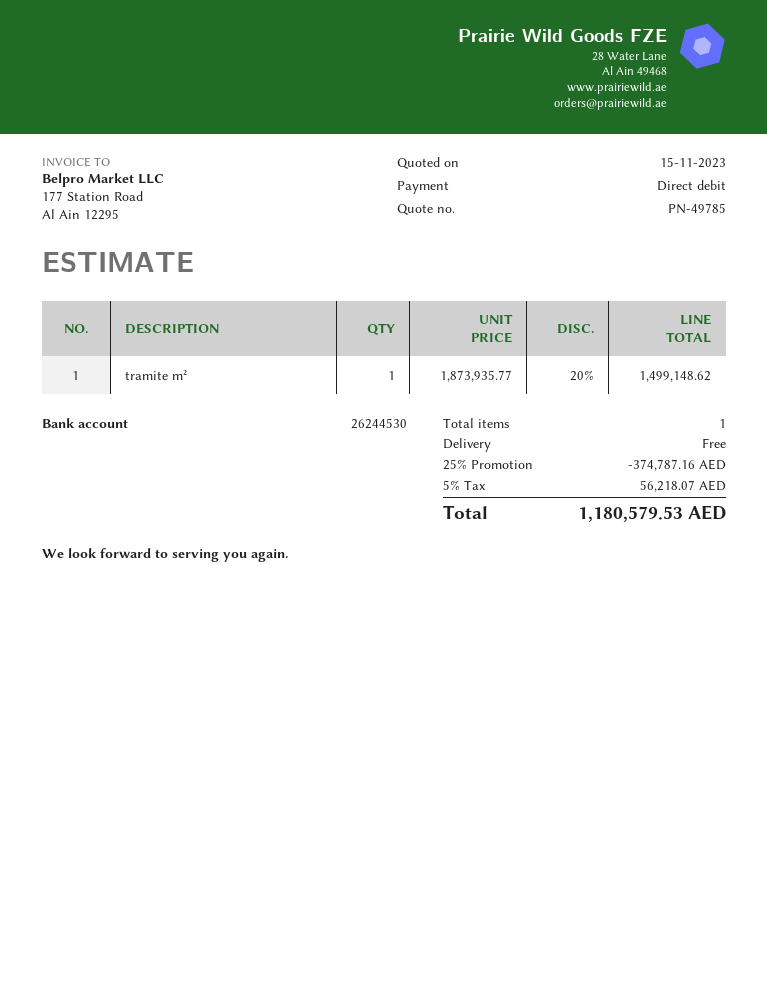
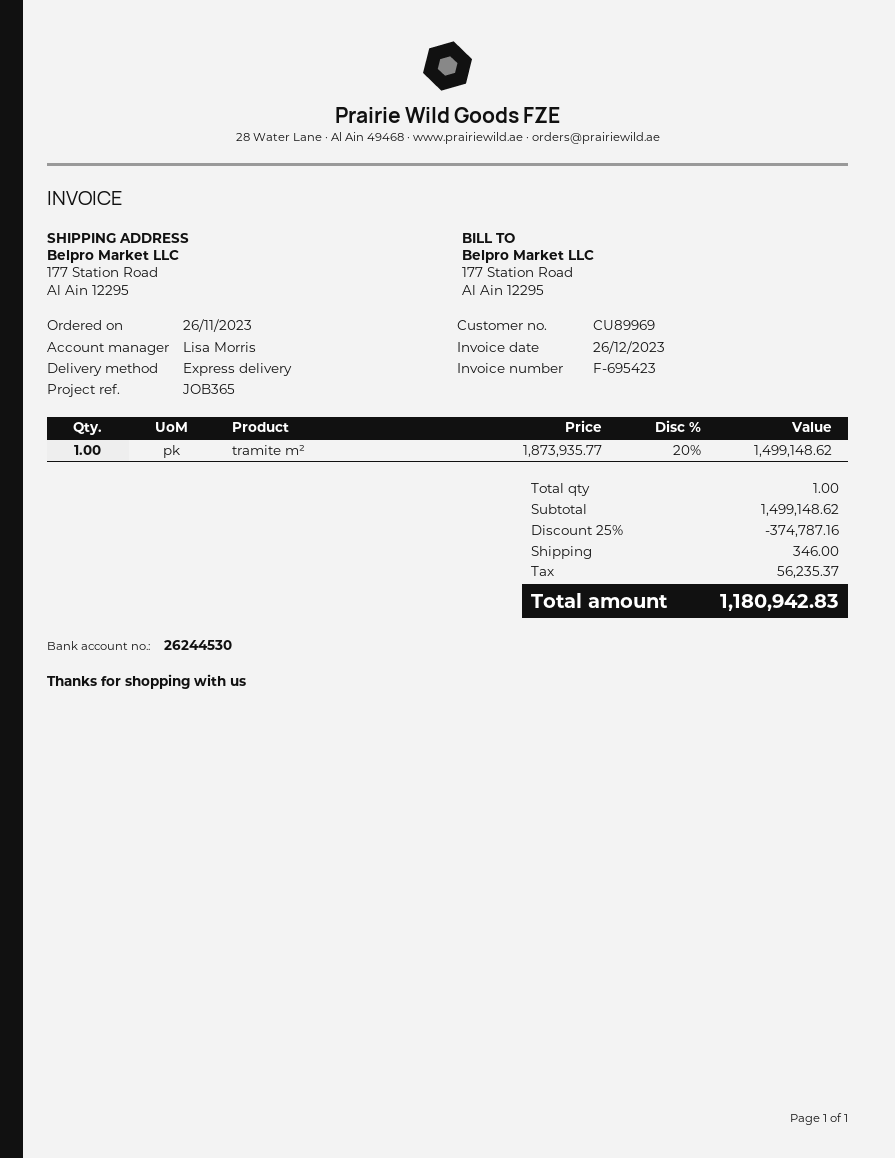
shipping: 0.00 -> 346.00
tax: 56218.07 -> 56235.37
total: 1180579.53 -> 1180942.83

